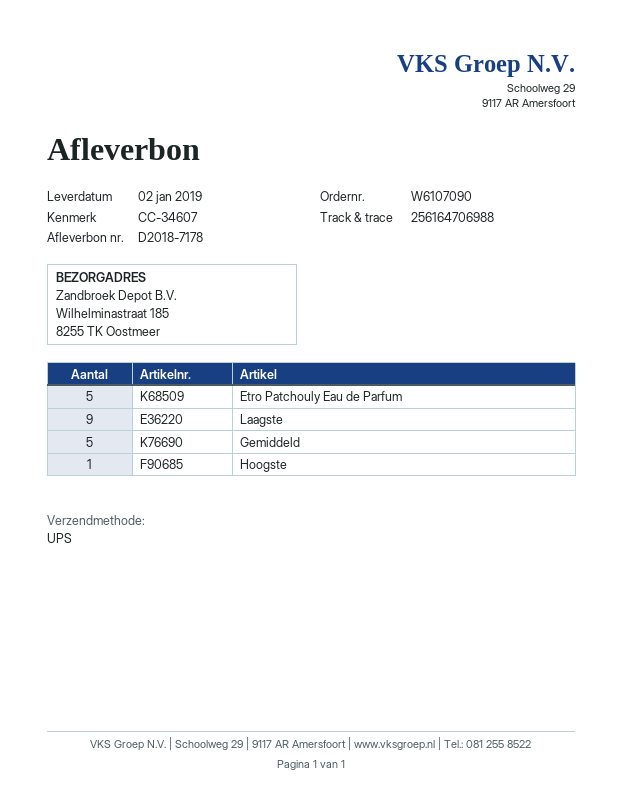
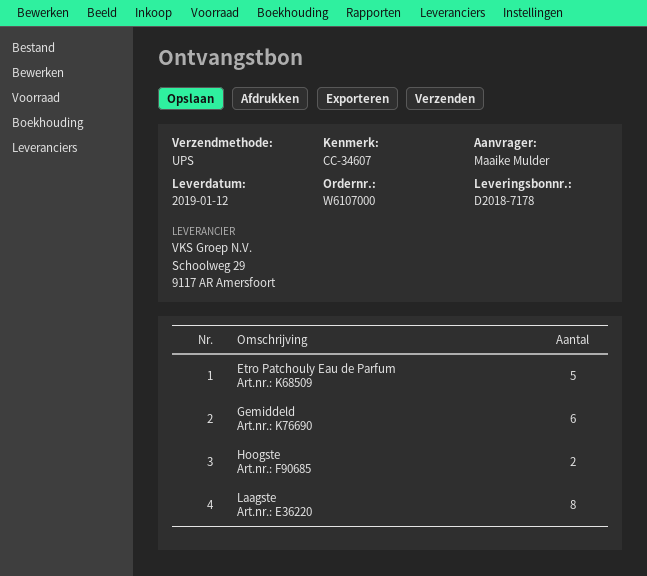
order number: W6107090 -> W6107000
delivery date: 2019-01-02 -> 2019-01-12
Laagste: 9 -> 8
Gemiddeld: 5 -> 6
Hoogste: 1 -> 2

